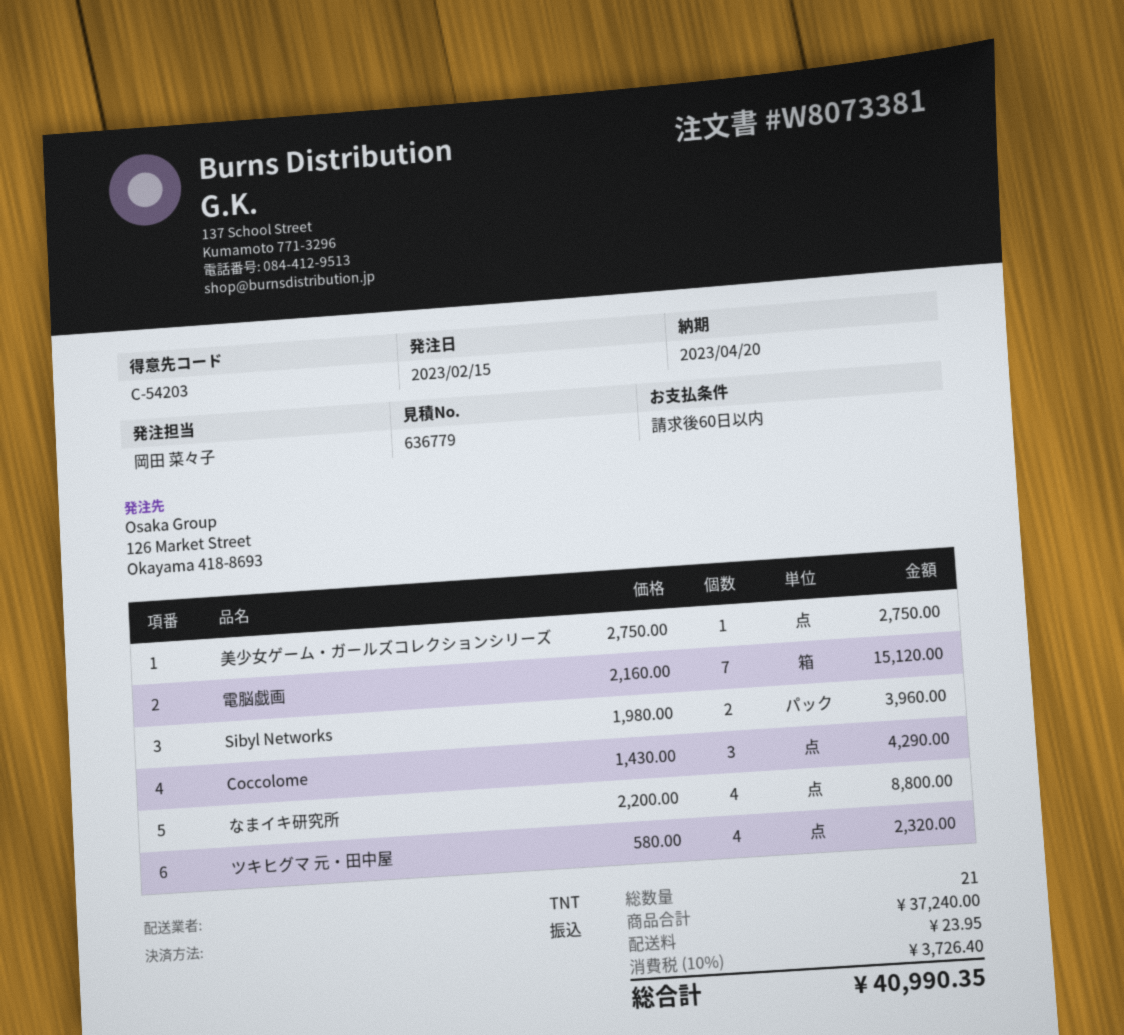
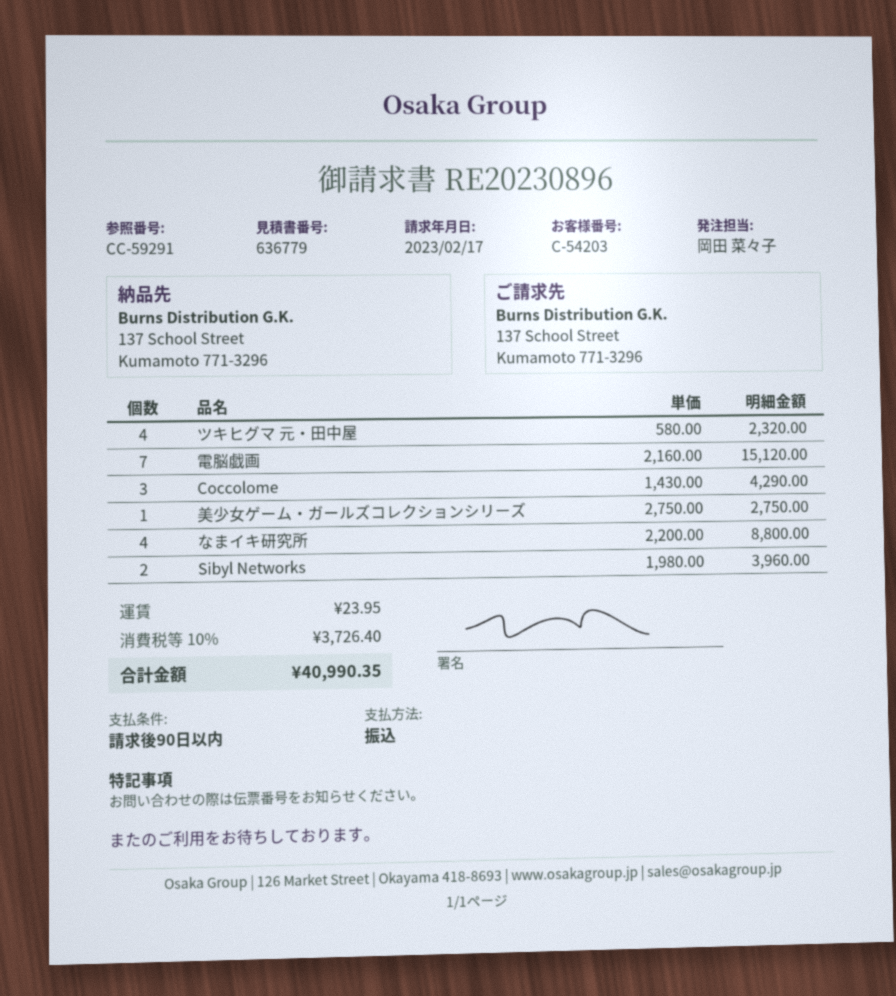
payment terms: 60 days -> 90 days

